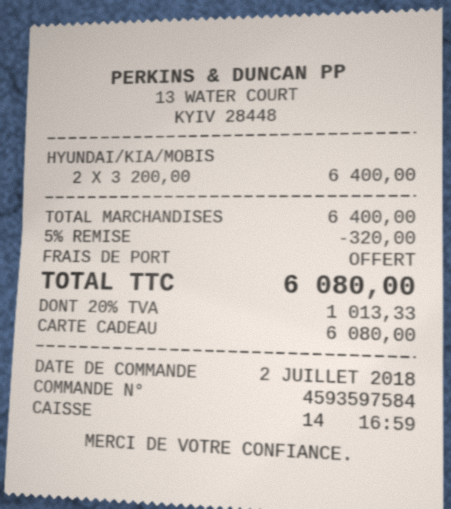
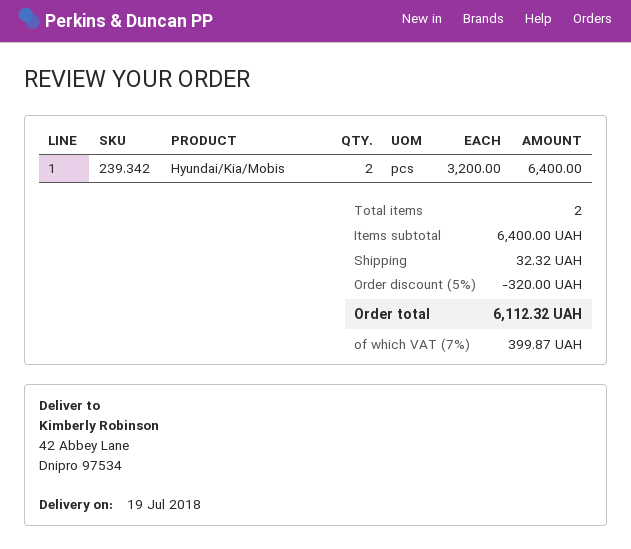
shipping: 0.00 -> 32.32
tax: 20% = 1013.33 -> 7% = 399.87
total: 6080.00 -> 6112.32

